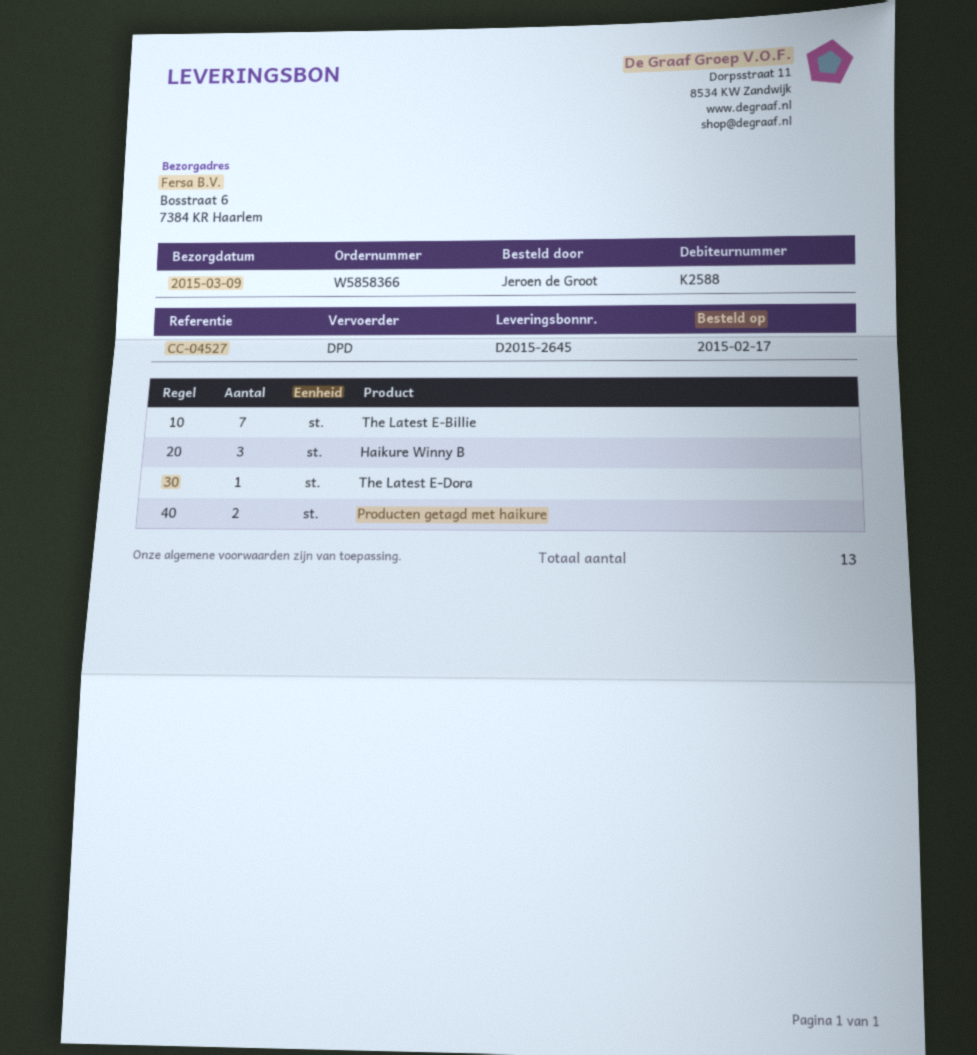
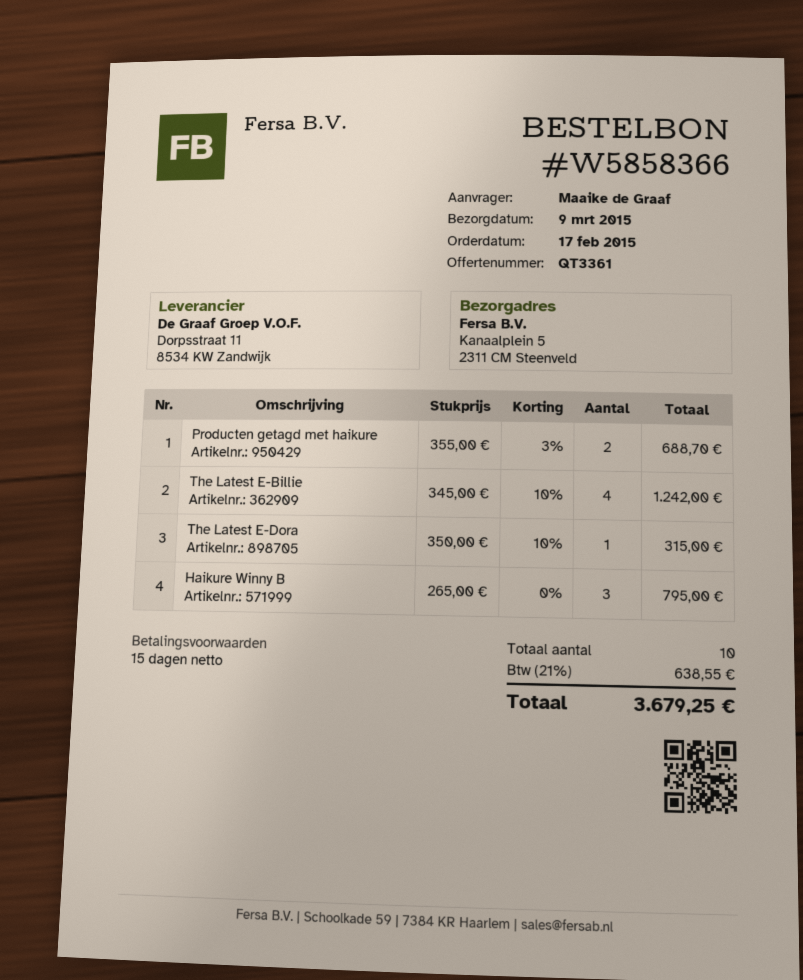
ordered by: Jeroen de Groot -> Maaike de Graaf
ship to: Bosstraat 6, 7384 KR Haarlem -> Kanaalplein 5, 2311 CM Steenveld
The Latest E-Billie: 7 -> 4
total quantity: 13 -> 10

